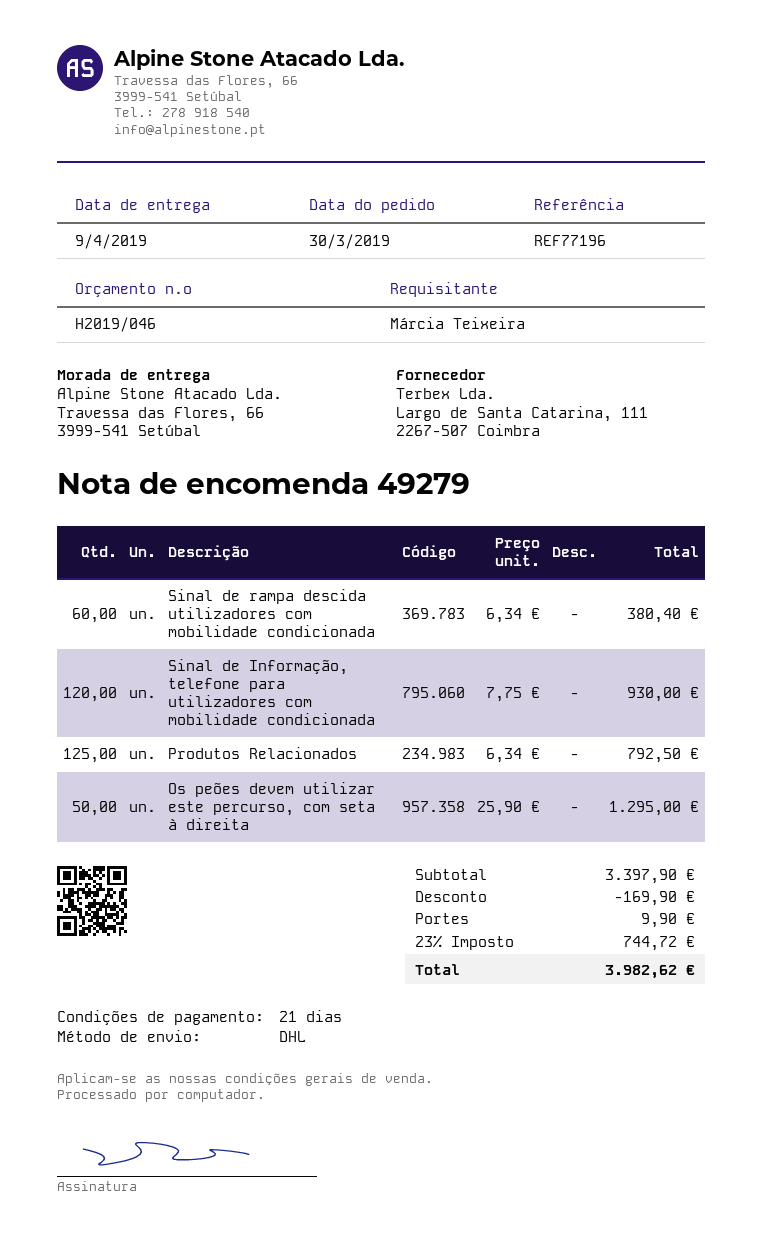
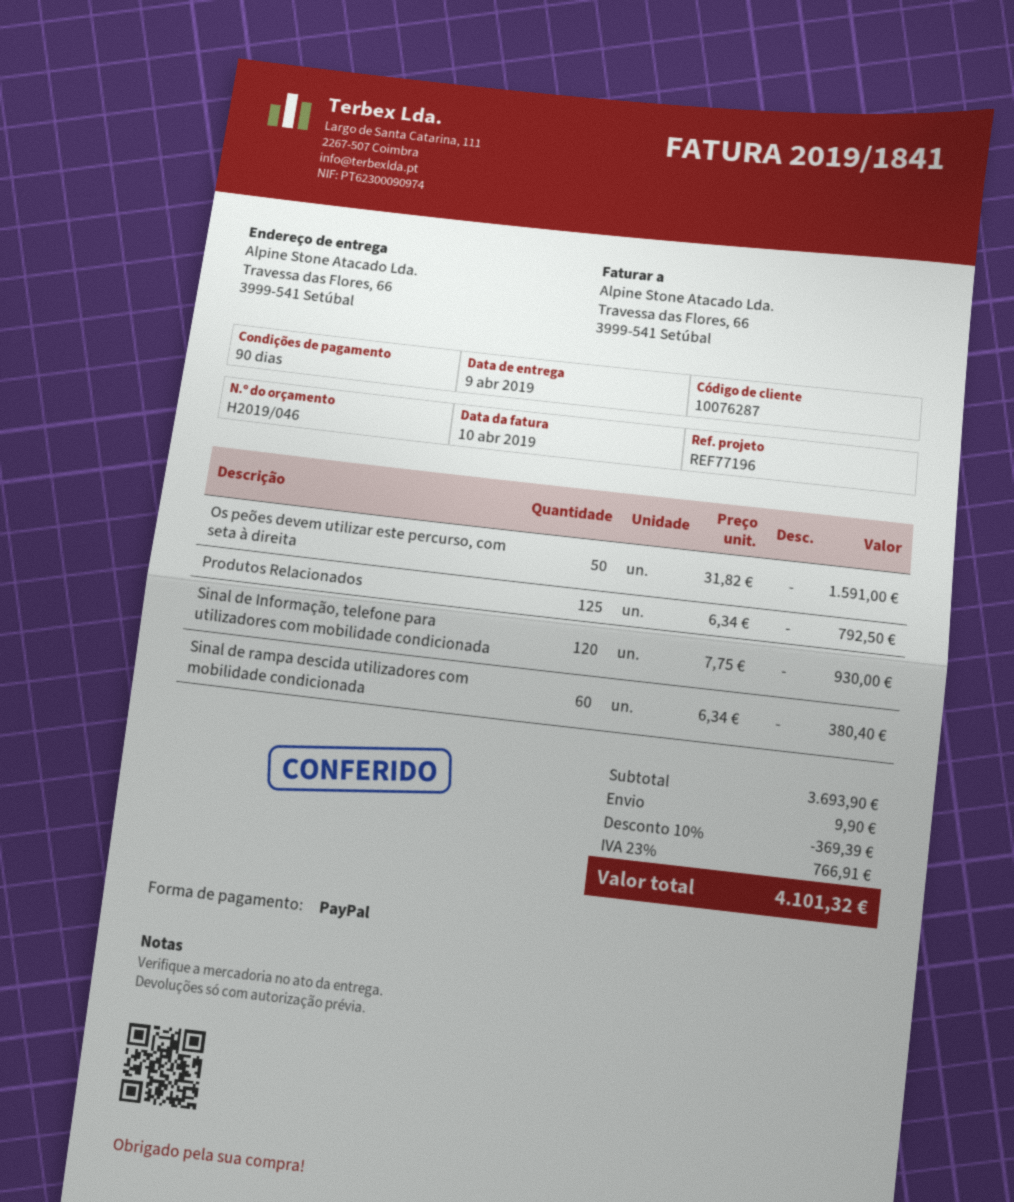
payment terms: 21 days -> 90 days
Os peões devem utilizar este percurso, com seta à direita: 50 x 25.90 = 1295.00 -> 50 x 31.82 = 1591.00
subtotal: 3397.90 -> 3693.90
discount: 169.90 -> 369.39
tax: 23% = 744.72 -> 23% = 766.91
total: 3982.62 -> 4101.32

